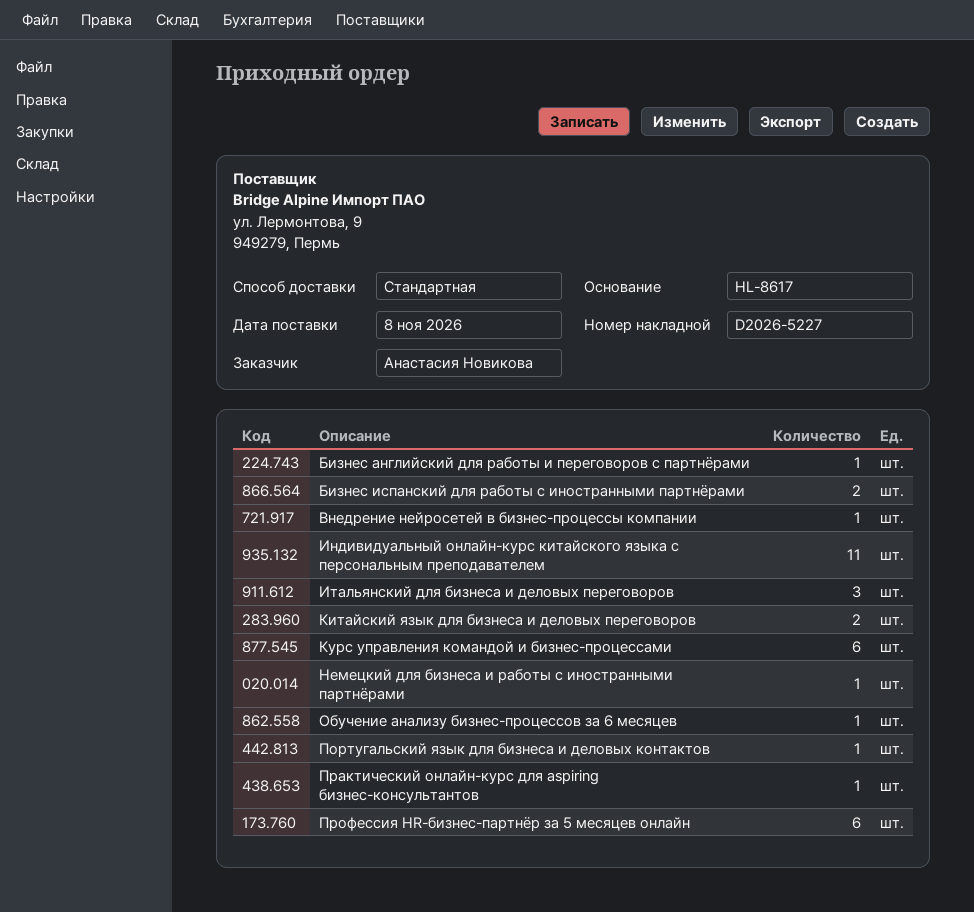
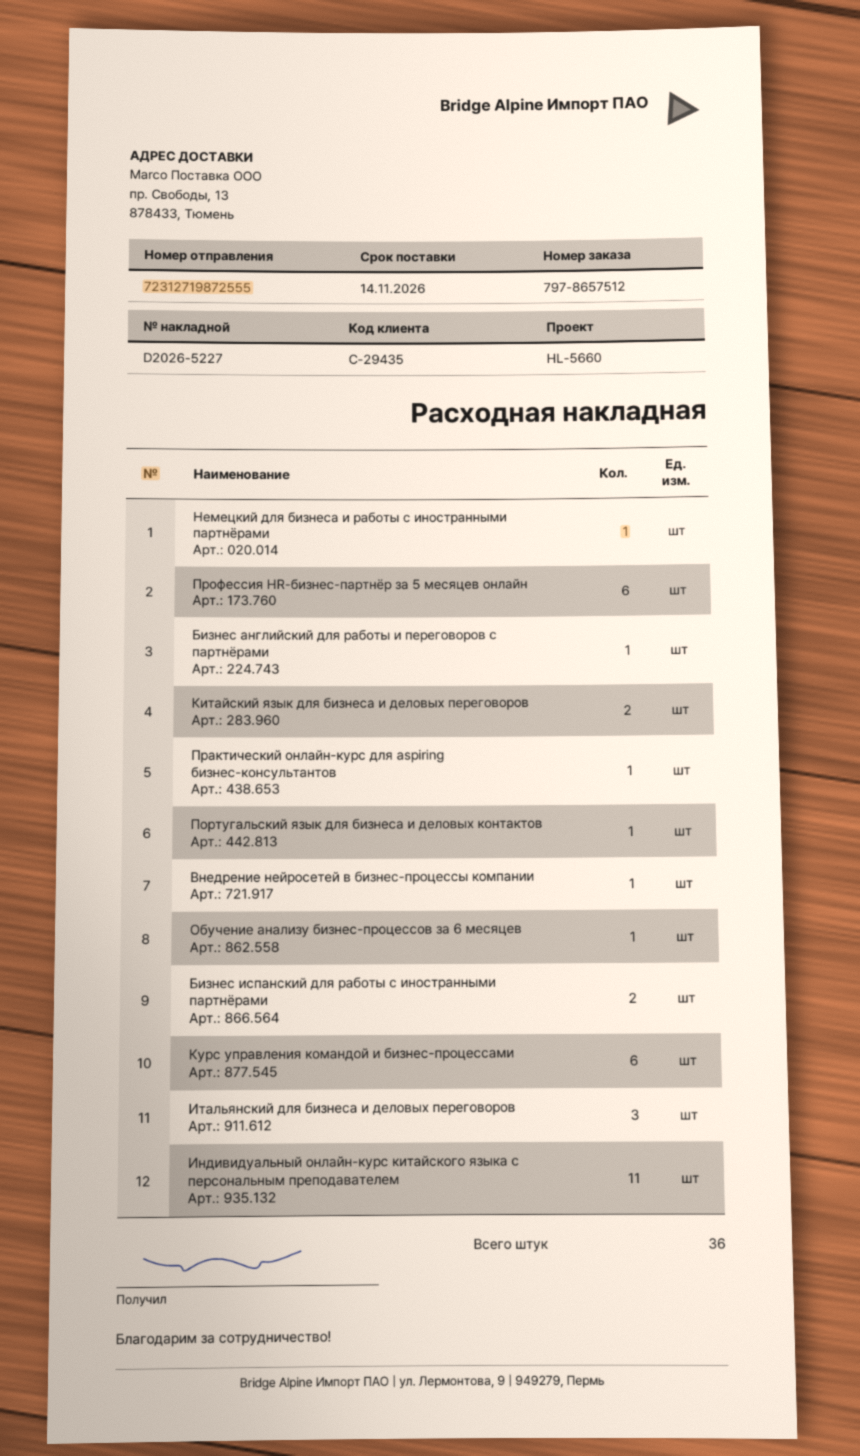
delivery date: 2026-11-08 -> 2026-11-14
reference: HL-8617 -> HL-5660

